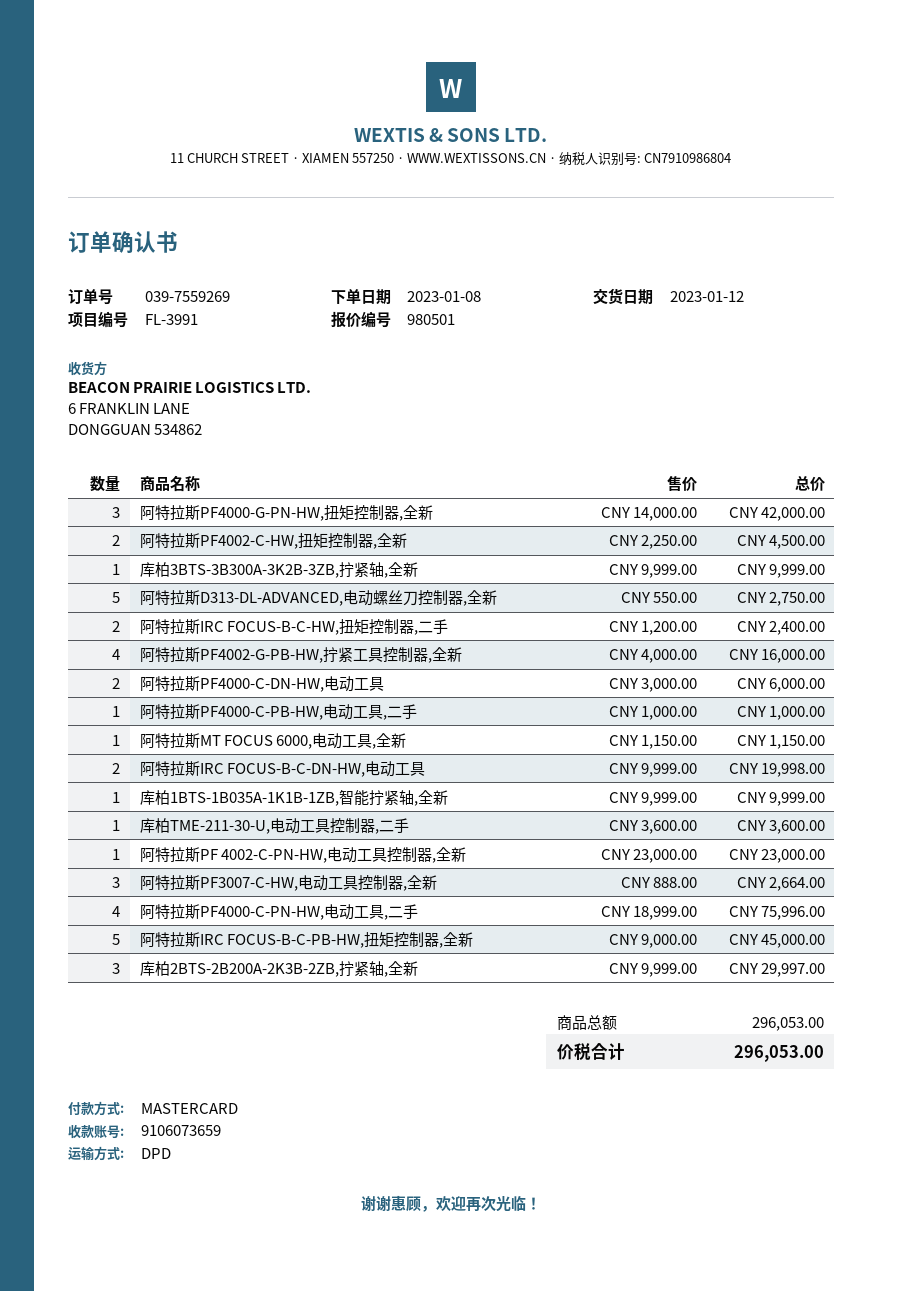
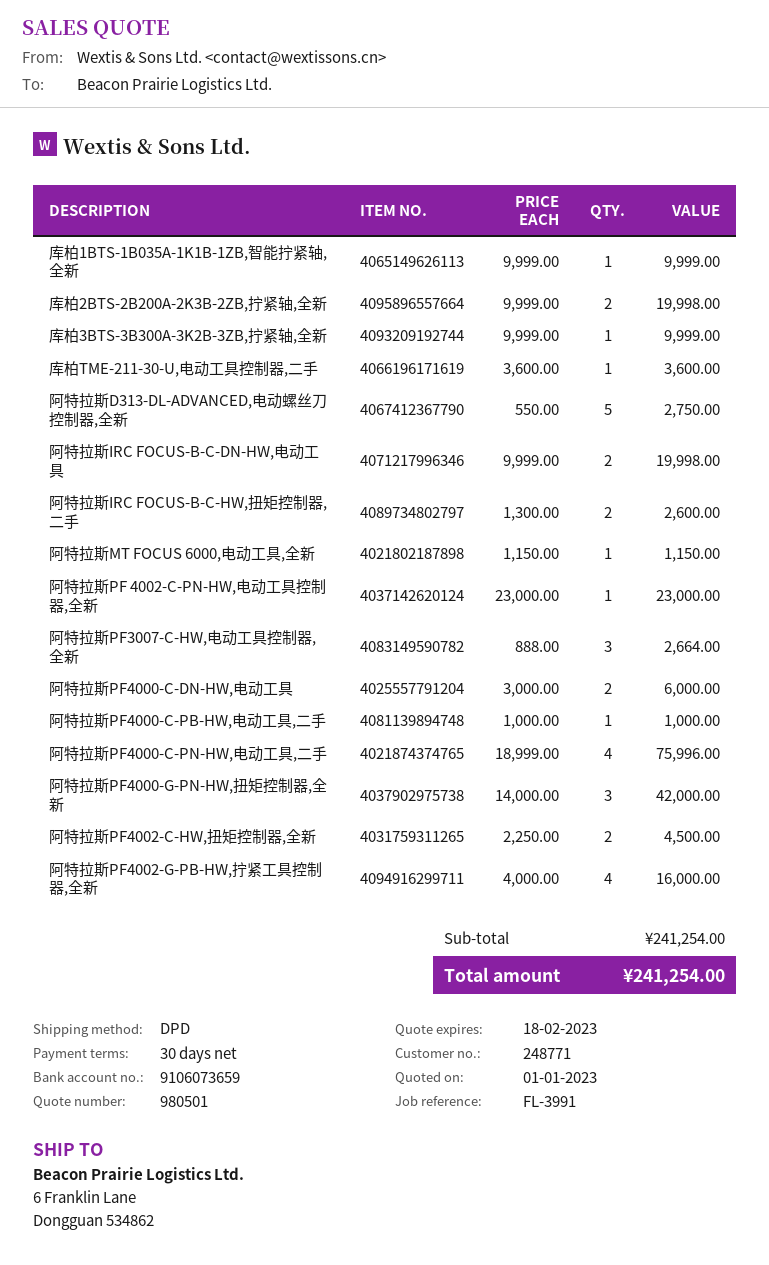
阿特拉斯IRC FOCUS-B-C-HW,扭矩控制器,二手: 2 x 1200.00 = 2400.00 -> 2 x 1300.00 = 2600.00
阿特拉斯IRC FOCUS-B-C-PB-HW,扭矩控制器,全新: 5 x 9000.00 = 45000.00 -> none
库柏2BTS-2B200A-2K3B-2ZB,拧紧轴,全新: 3 x 9999.00 = 29997.00 -> 2 x 9999.00 = 19998.00
subtotal: 296053.00 -> 241254.00
total: 296053.00 -> 241254.00

